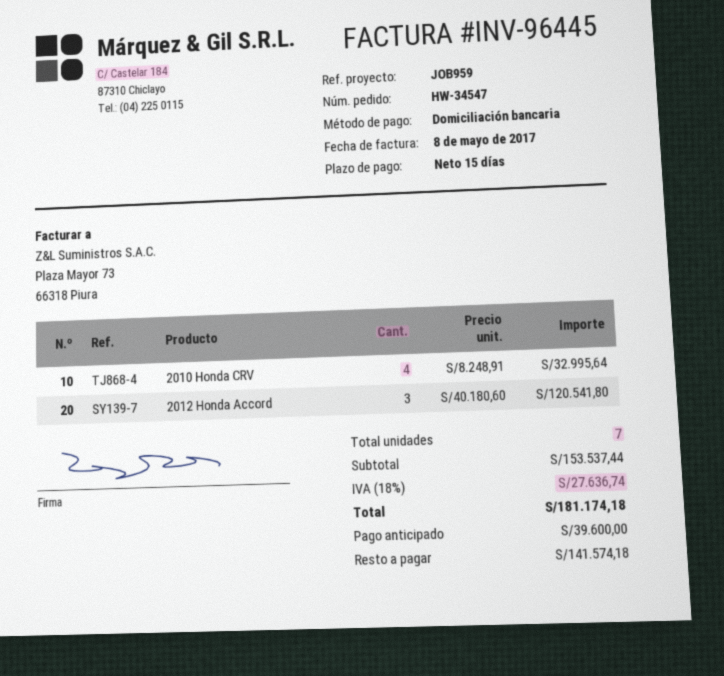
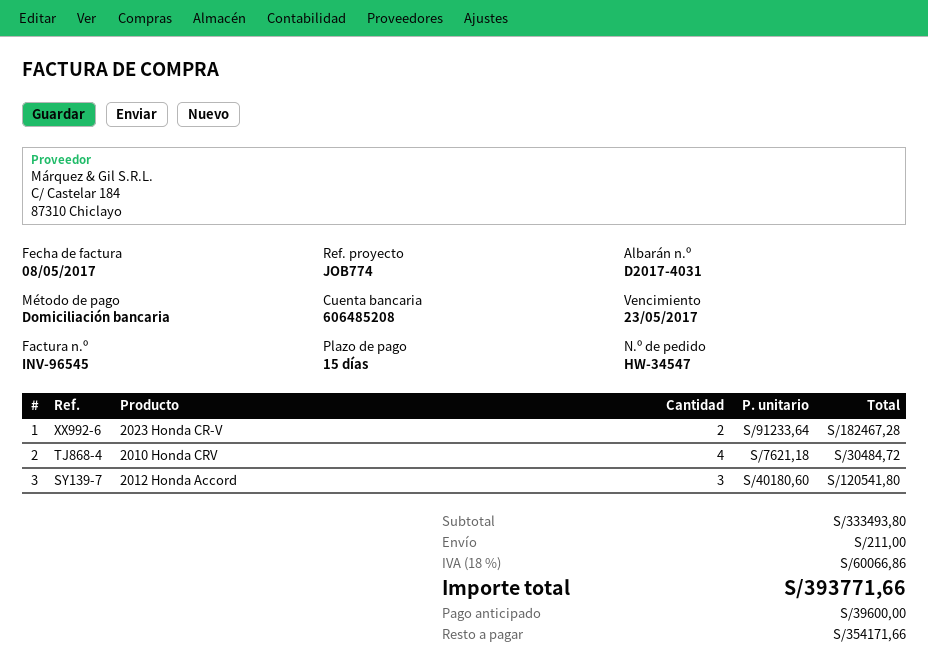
invoice number: INV-96445 -> INV-96545
reference: JOB959 -> JOB774
2010 Honda CRV: 4 x 8248.91 = 32995.64 -> 4 x 7621.18 = 30484.72
2023 Honda CR-V: none -> 2 x 91233.64 = 182467.28
subtotal: 153537.44 -> 333493.80
shipping: none -> 211.00
tax: 18% = 27636.74 -> 18% = 60066.86
total: 181174.18 -> 393771.66
balance: 141574.18 -> 354171.66

